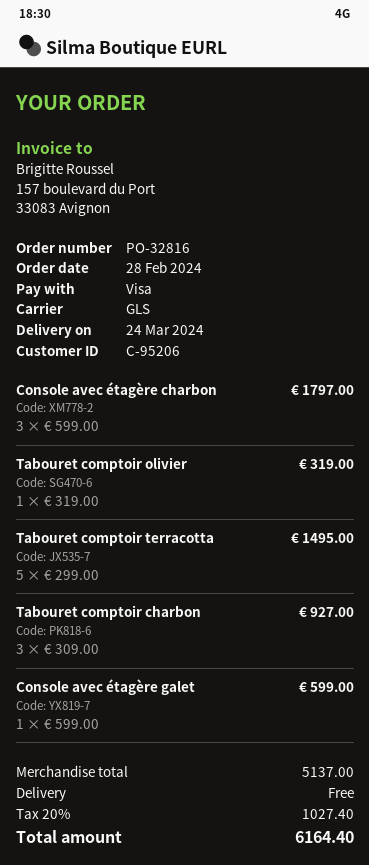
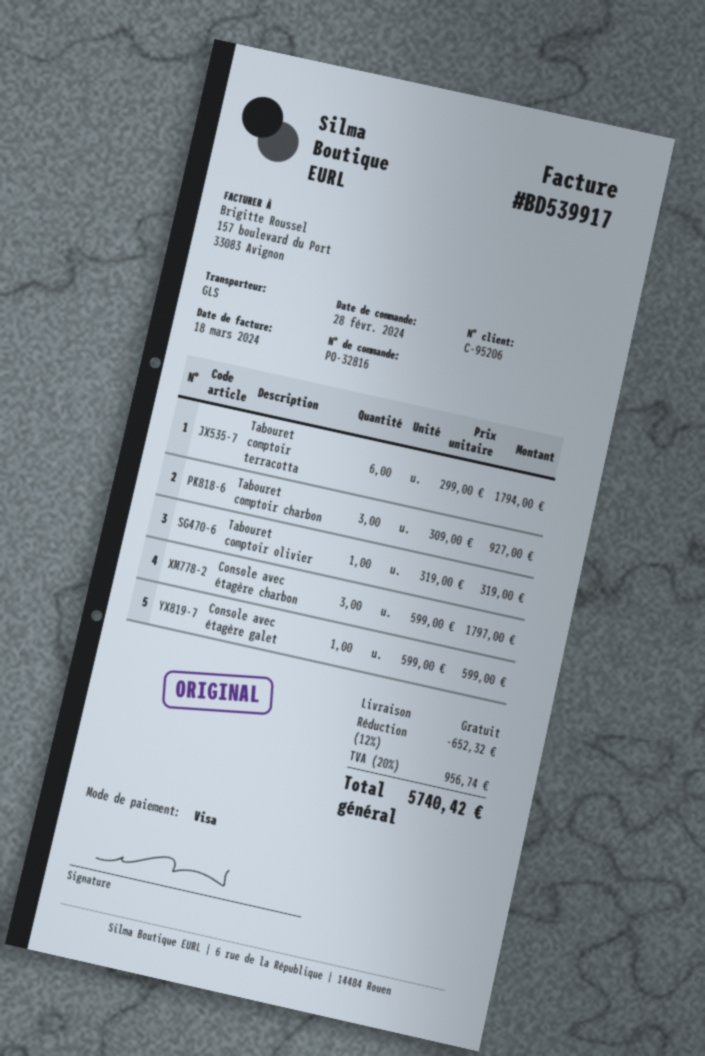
Tabouret comptoir terracotta: 5 x 299.00 = 1495.00 -> 6 x 299.00 = 1794.00
discount: none -> 12% = 652.32
tax: 20% = 1027.40 -> 20% = 956.74
total: 6164.40 -> 5740.42

